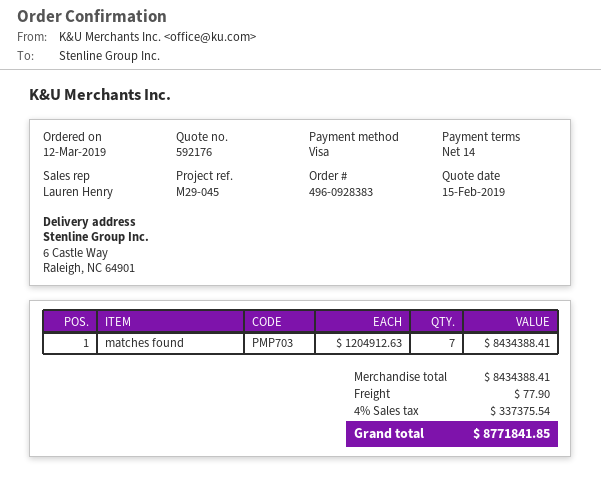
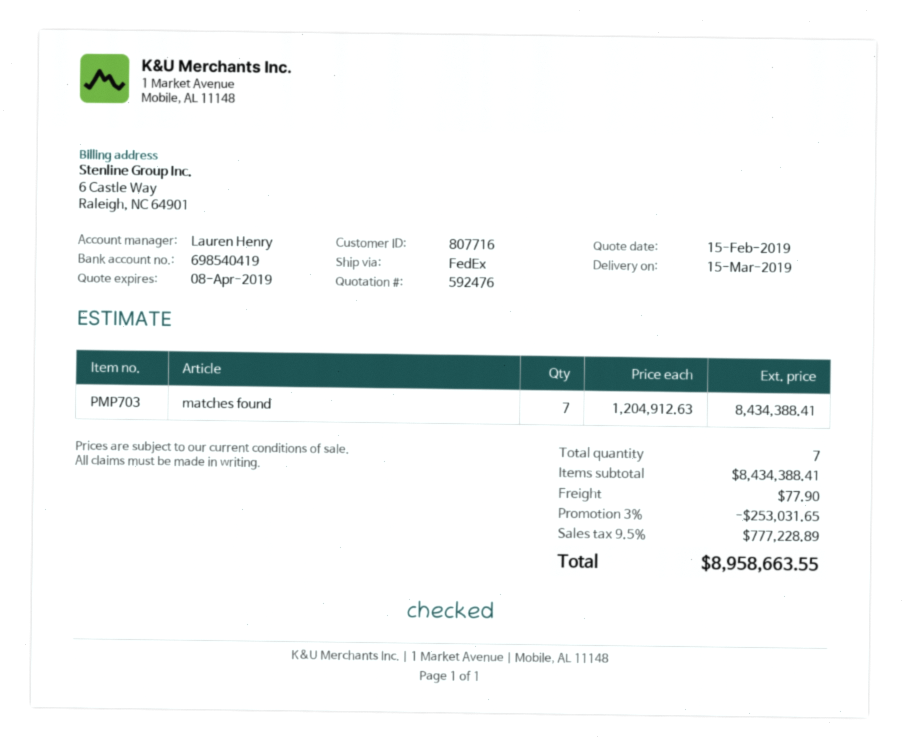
quote number: 592176 -> 592476
discount: none -> 3% = 253031.65
tax: 4% = 337375.54 -> 9.5% = 777228.89
total: 8771841.85 -> 8958663.55

